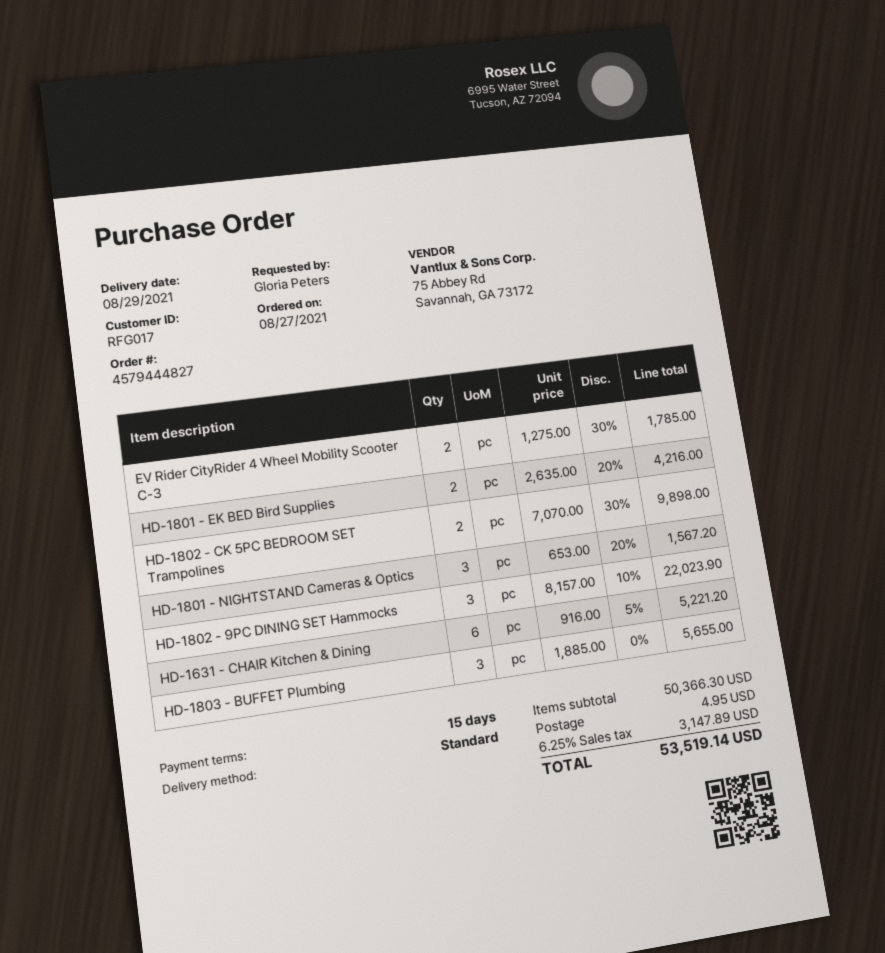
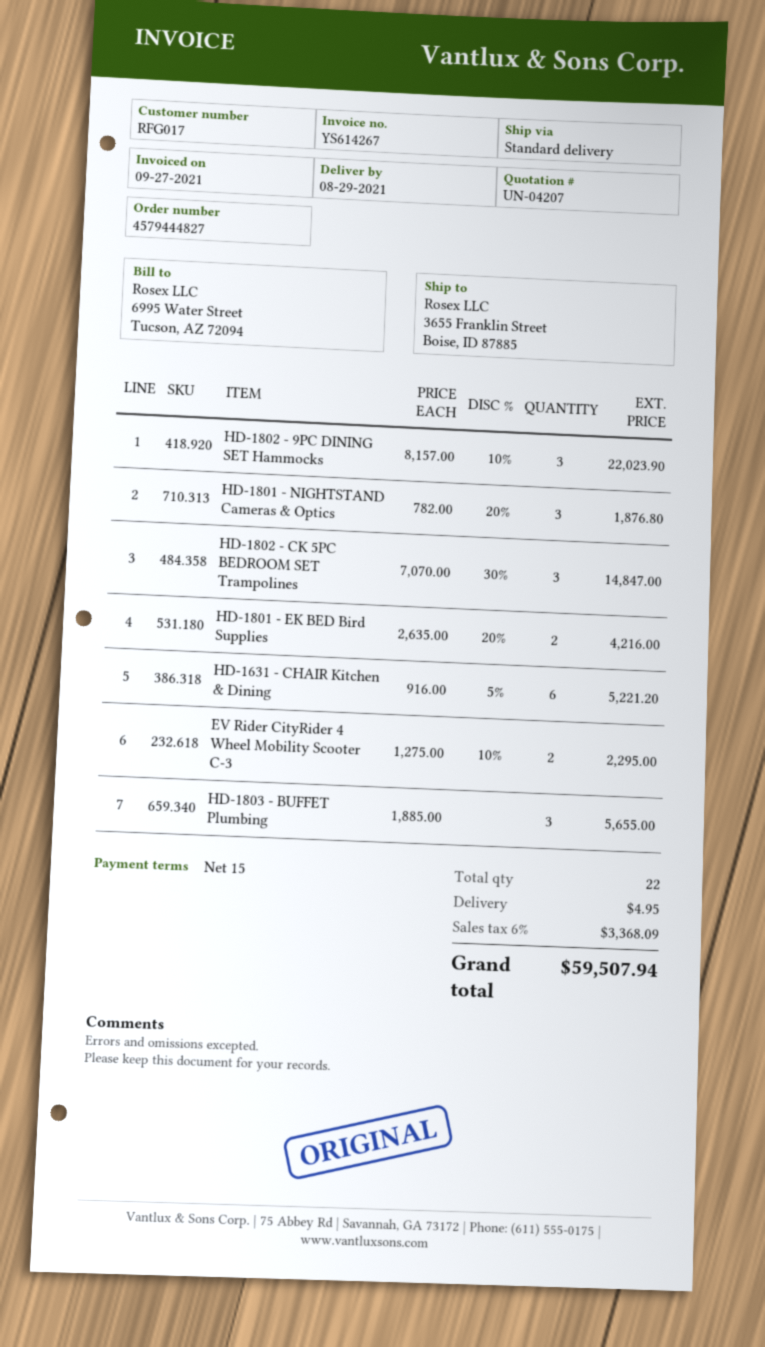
EV Rider CityRider 4 Wheel Mobility Scooter C-3: 2 x 1275.00 - 30% = 1785.00 -> 2 x 1275.00 - 10% = 2295.00
HD-1802 - CK 5PC BEDROOM SET Trampolines: 2 x 7070.00 - 30% = 9898.00 -> 3 x 7070.00 - 30% = 14847.00
HD-1801 - NIGHTSTAND Cameras & Optics: 3 x 653.00 - 20% = 1567.20 -> 3 x 782.00 - 20% = 1876.80
tax: 6.25% = 3147.89 -> 6% = 3368.09
total: 53519.14 -> 59507.94

